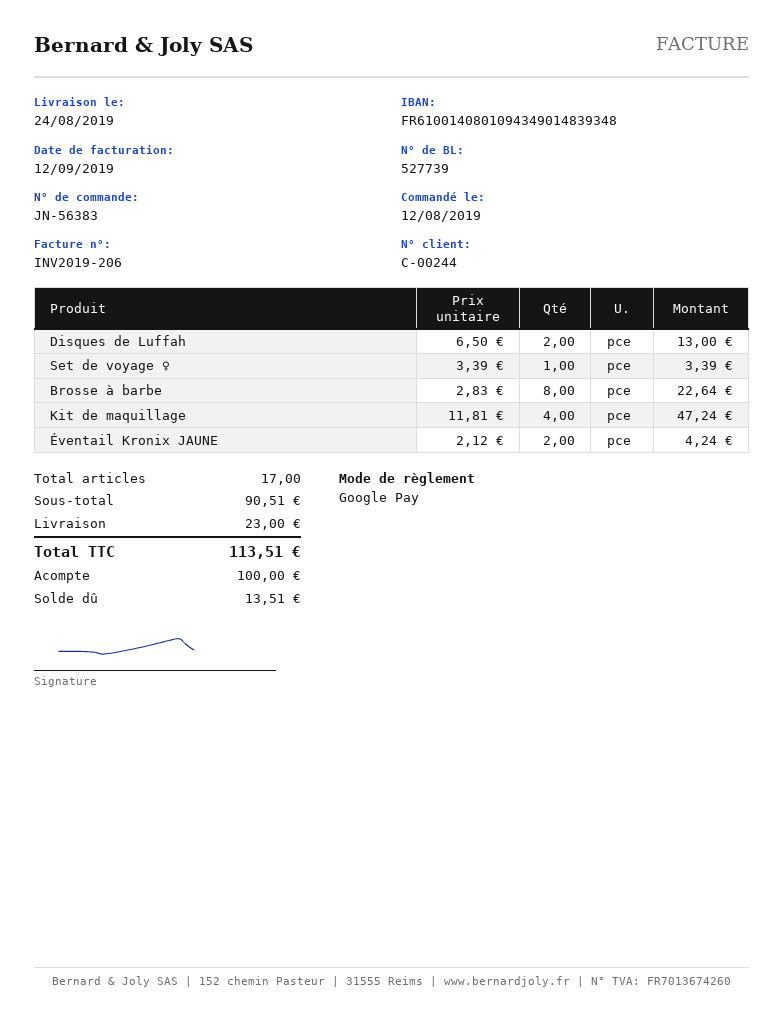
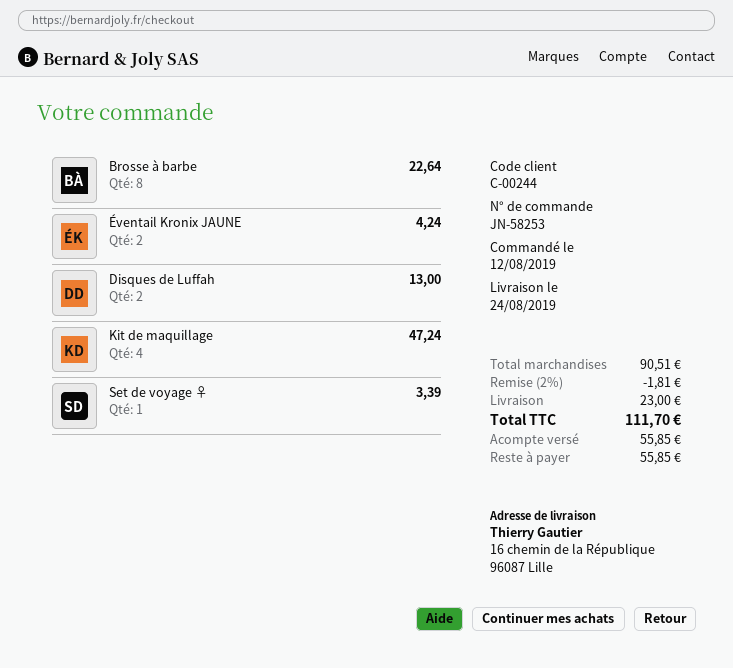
order number: JN-56383 -> JN-58253
discount: none -> 2% = 1.81
total: 113.51 -> 111.70
deposit: 100.00 -> 55.85
balance: 13.51 -> 55.85

